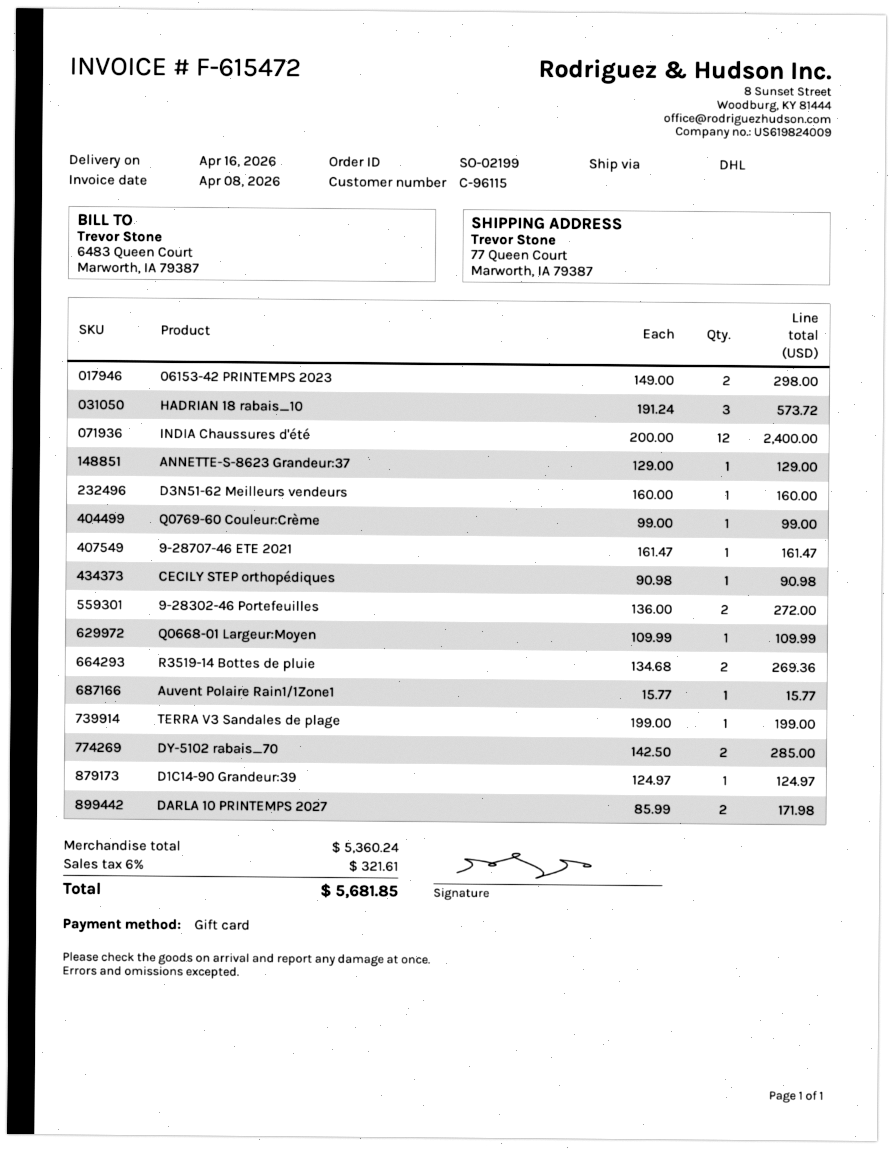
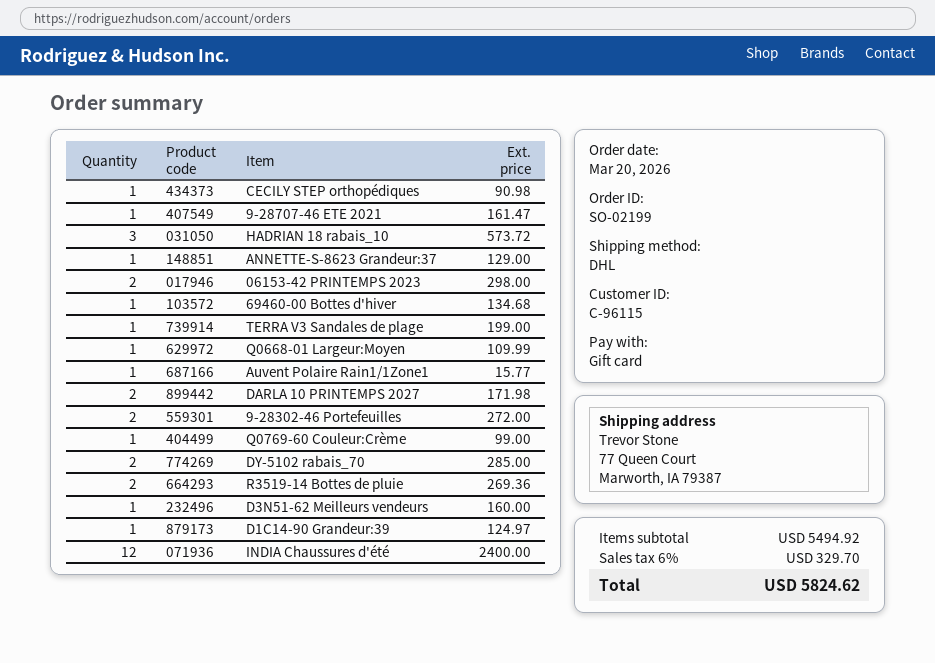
69460-00 Bottes d'hiver: none -> 1 for 134.68
subtotal: 5360.24 -> 5494.92
tax: 6% = 321.61 -> 6% = 329.70
total: 5681.85 -> 5824.62

